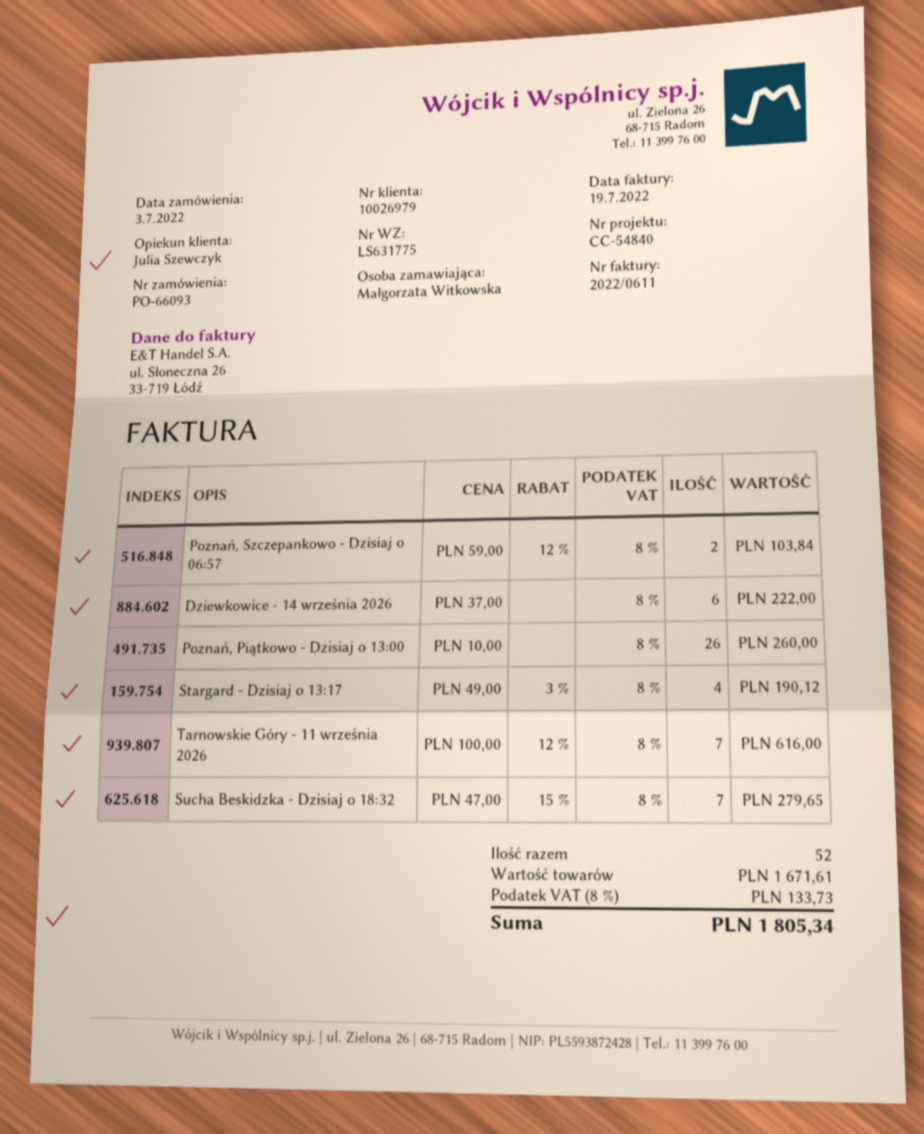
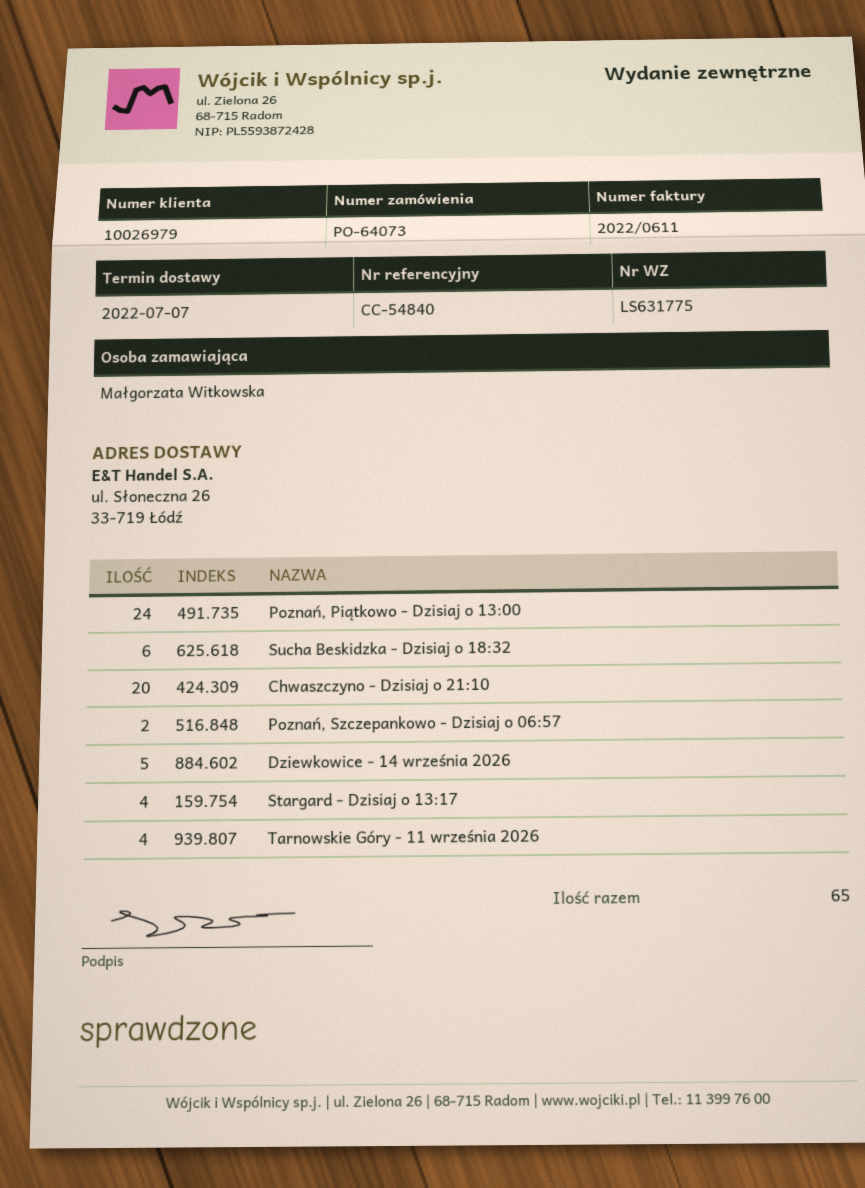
order number: PO-66093 -> PO-64073
Dziewkowice - 14 września 2026: 6 -> 5
Poznań, Piątkowo - Dzisiaj o 13:00: 26 -> 24
Tarnowskie Góry - 11 września 2026: 7 -> 4
Sucha Beskidzka - Dzisiaj o 18:32: 7 -> 6
Chwaszczyno - Dzisiaj o 21:10: none -> 20
total quantity: 52 -> 65

